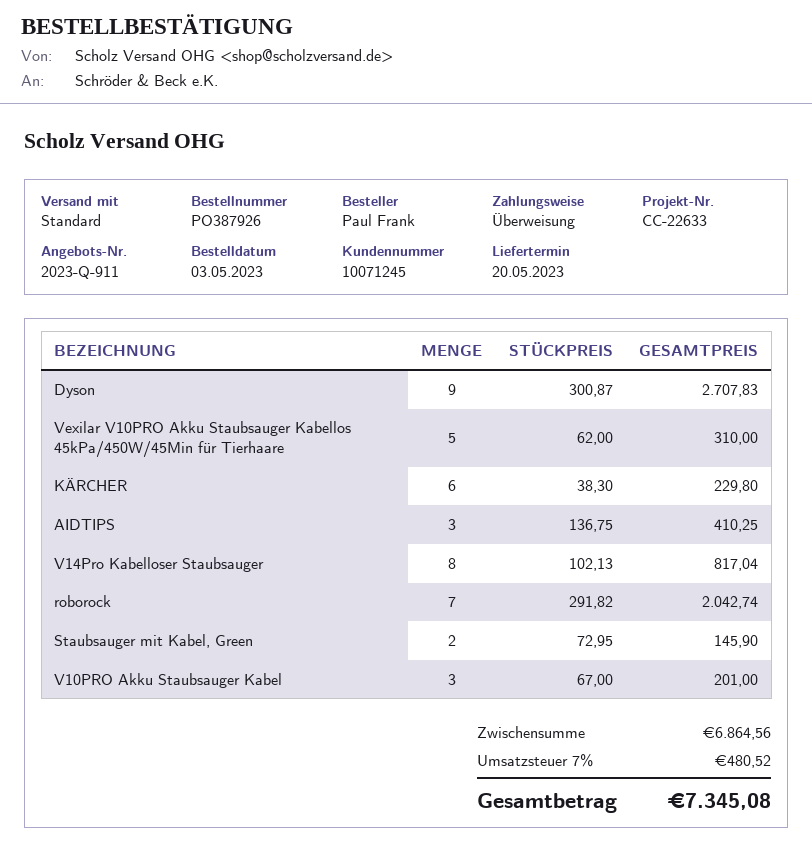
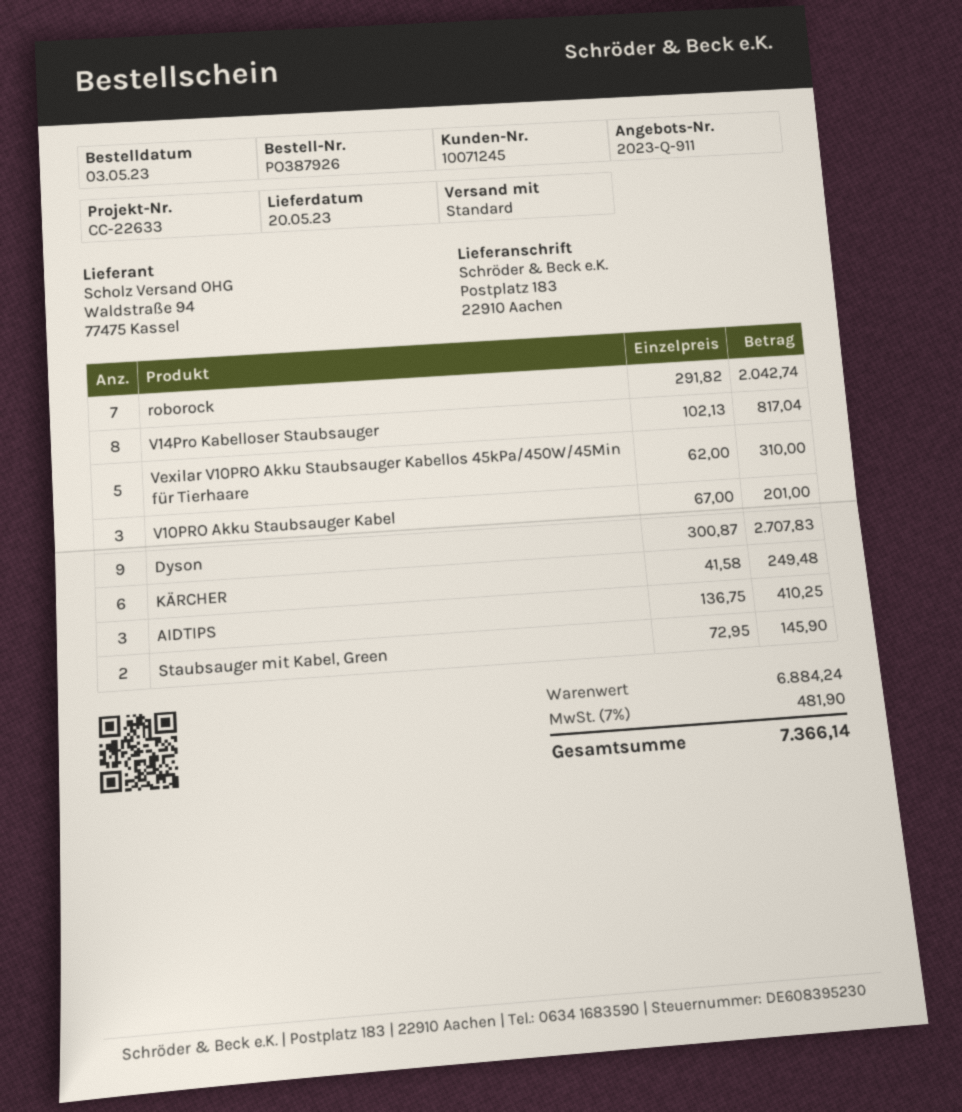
KÄRCHER: 6 x 38.30 = 229.80 -> 6 x 41.58 = 249.48
subtotal: 6864.56 -> 6884.24
tax: 7% = 480.52 -> 7% = 481.90
total: 7345.08 -> 7366.14

